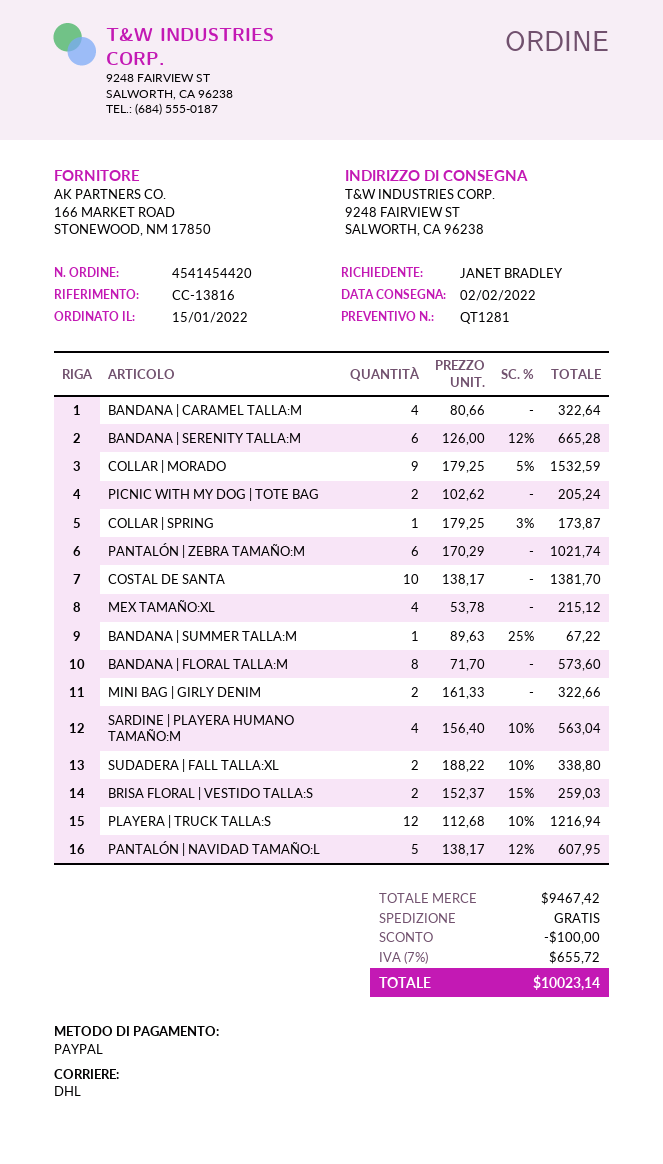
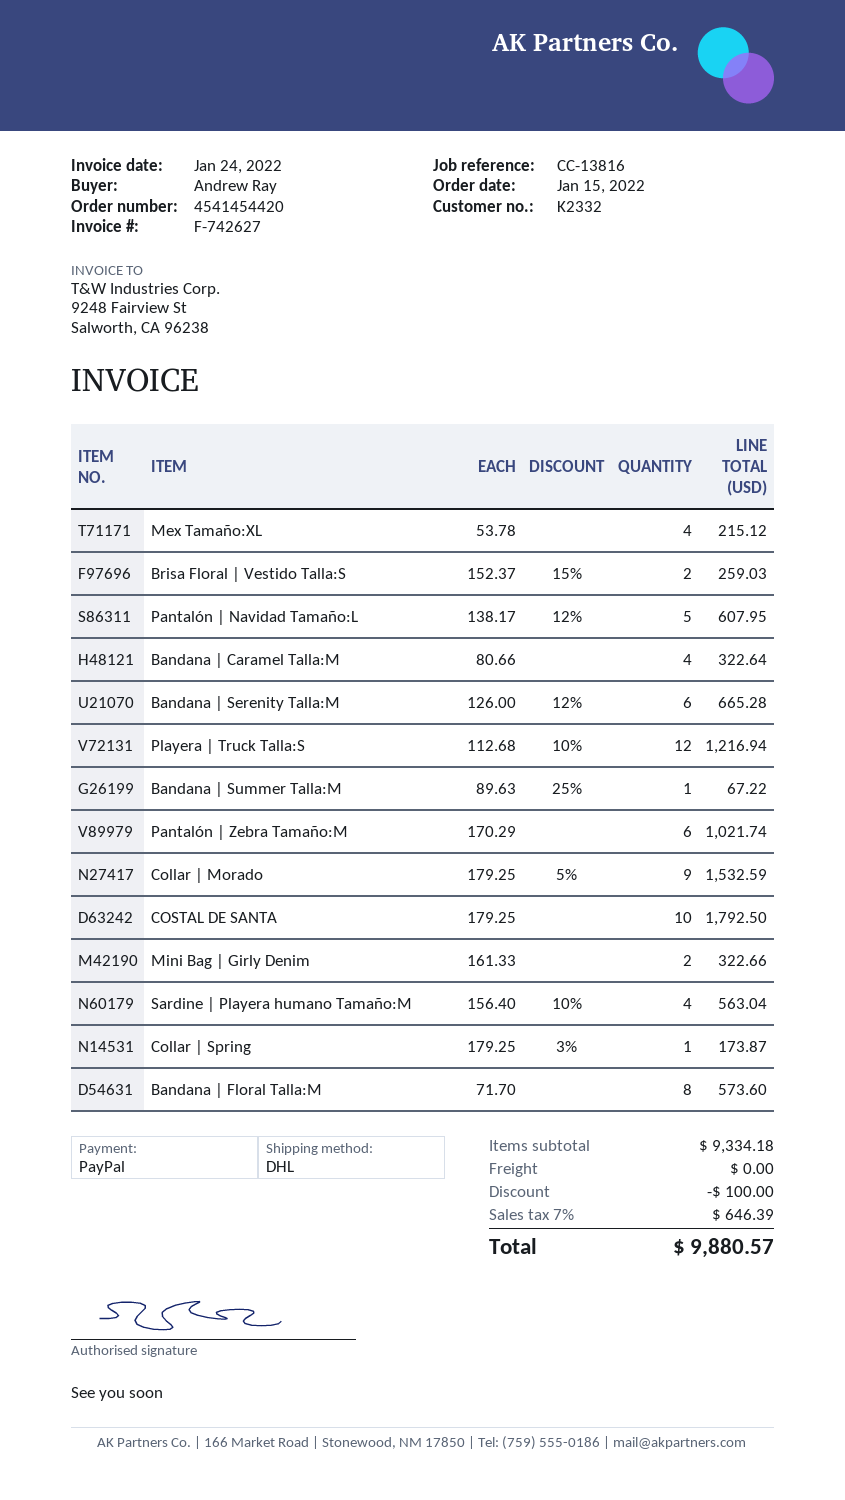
ordered by: JANET BRADLEY -> Andrew Ray
PICNIC WITH MY DOG | TOTE BAG: 2 x 102.62 = 205.24 -> none
COSTAL DE SANTA: 10 x 138.17 = 1381.70 -> 10 x 179.25 = 1792.50
SUDADERA | FALL TALLA:XL: 2 x 188.22 - 10% = 338.80 -> none
subtotal: 9467.42 -> 9334.18
tax: 7% = 655.72 -> 7% = 646.39
total: 10023.14 -> 9880.57

